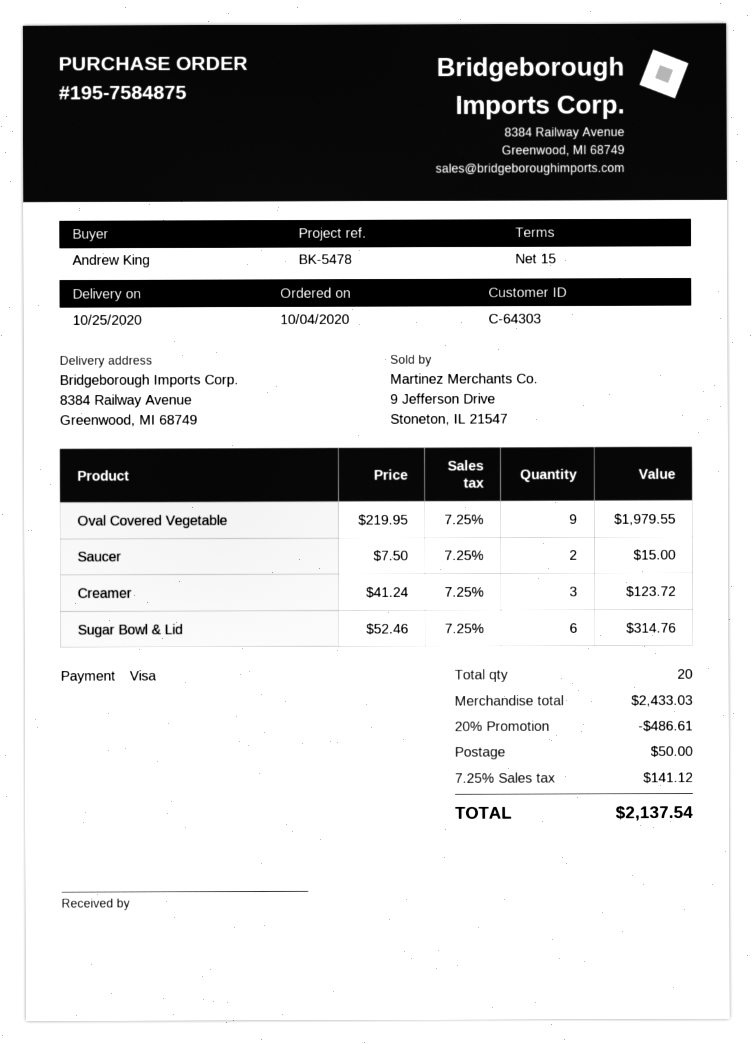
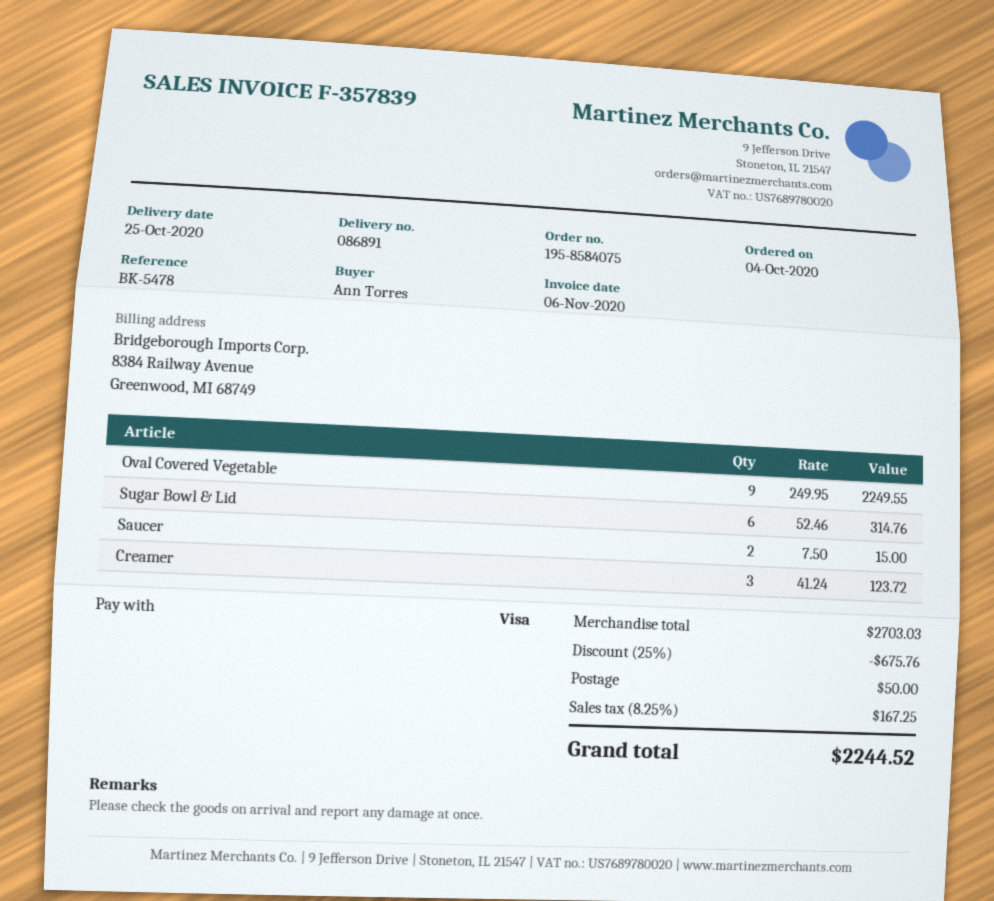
order number: 195-7584875 -> 195-8584075
ordered by: Andrew King -> Ann Torres
Oval Covered Vegetable: 9 x 219.95 = 1979.55 -> 9 x 249.95 = 2249.55
subtotal: 2433.03 -> 2703.03
discount: 20% = 486.61 -> 25% = 675.76
tax: 7.25% = 141.12 -> 8.25% = 167.25
total: 2137.54 -> 2244.52

